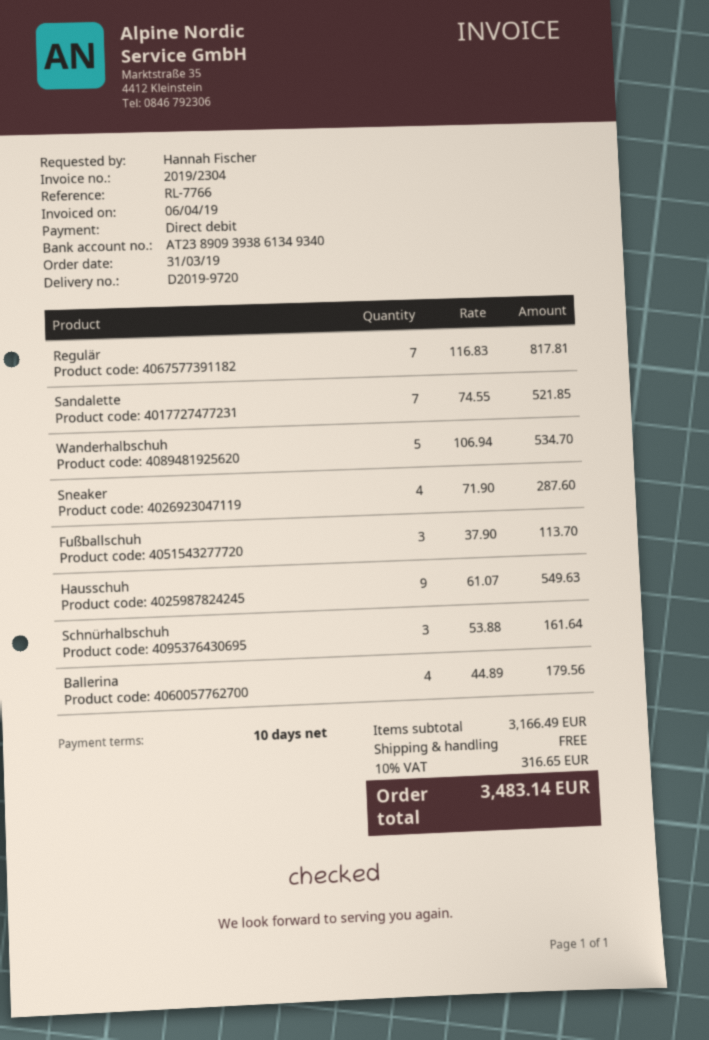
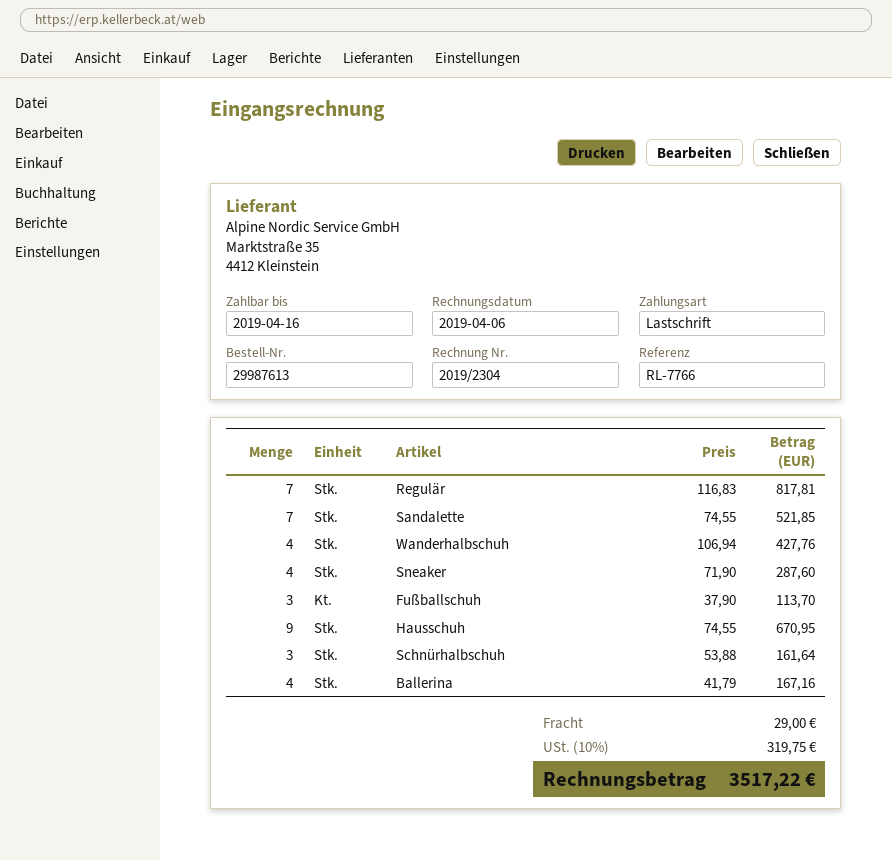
Wanderhalbschuh: 5 x 106.94 = 534.70 -> 4 x 106.94 = 427.76
Hausschuh: 9 x 61.07 = 549.63 -> 9 x 74.55 = 670.95
Ballerina: 4 x 44.89 = 179.56 -> 4 x 41.79 = 167.16
shipping: 0.00 -> 29.00
tax: 10% = 316.65 -> 10% = 319.75
total: 3483.14 -> 3517.22

